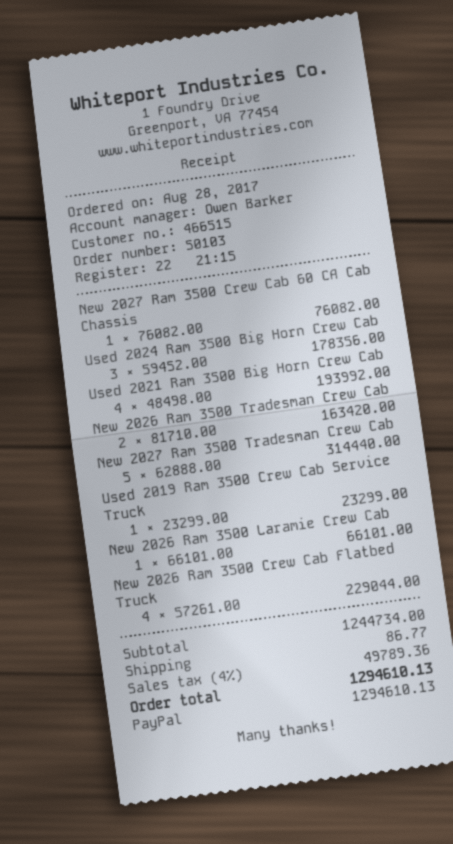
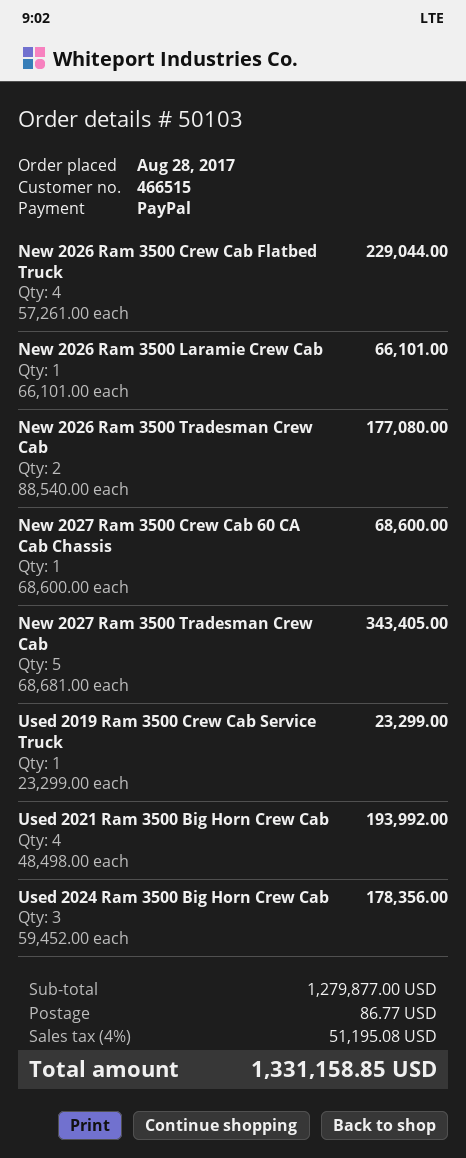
New 2027 Ram 3500 Crew Cab 60 CA Cab Chassis: 1 x 76082.00 = 76082.00 -> 1 x 68600.00 = 68600.00
New 2026 Ram 3500 Tradesman Crew Cab: 2 x 81710.00 = 163420.00 -> 2 x 88540.00 = 177080.00
New 2027 Ram 3500 Tradesman Crew Cab: 5 x 62888.00 = 314440.00 -> 5 x 68681.00 = 343405.00
subtotal: 1244734.00 -> 1279877.00
tax: 4% = 49789.36 -> 4% = 51195.08
total: 1294610.13 -> 1331158.85

